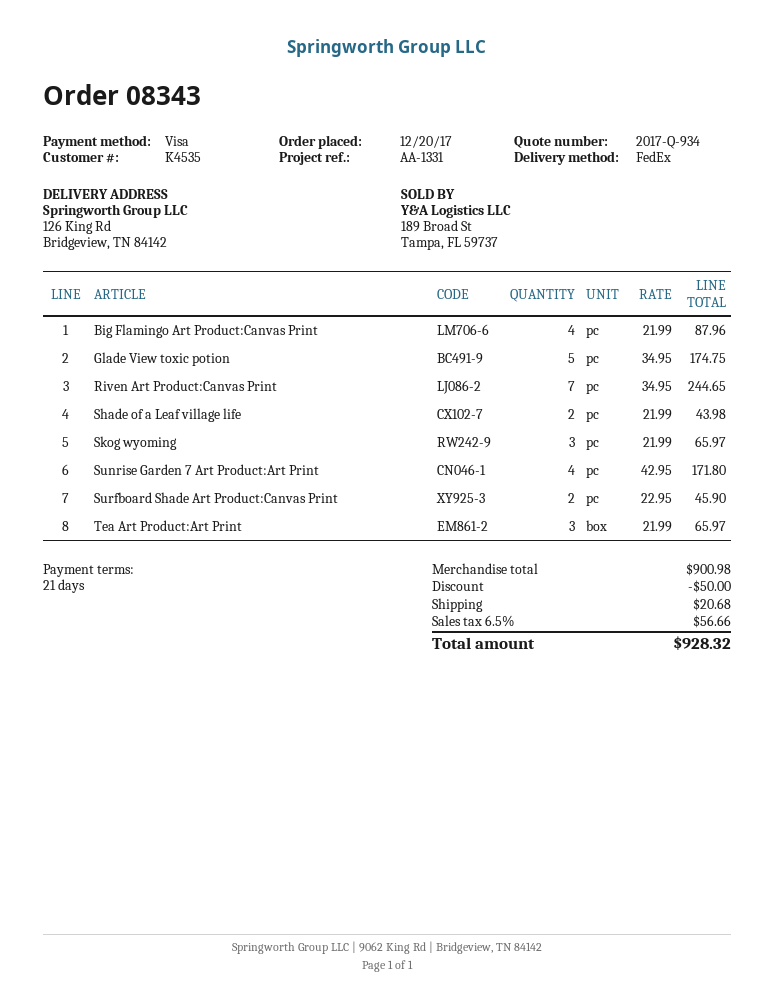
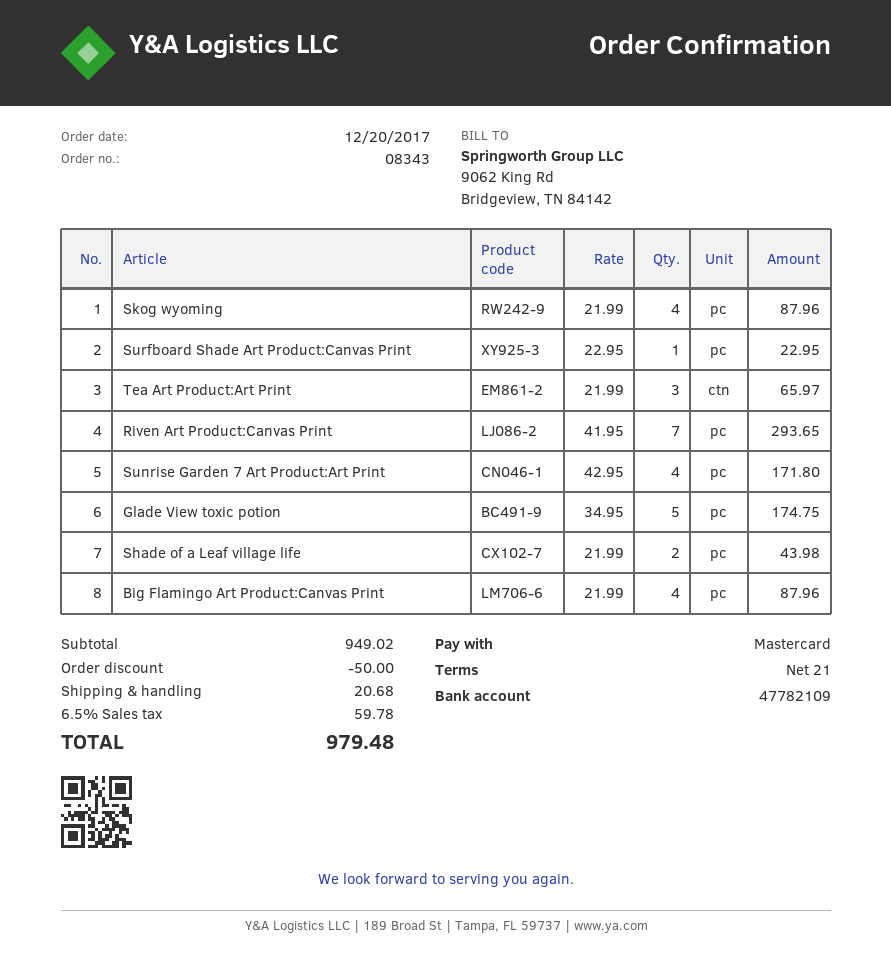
payment method: Visa -> Mastercard
Riven Art Product:Canvas Print: 7 x 34.95 = 244.65 -> 7 x 41.95 = 293.65
Skog wyoming: 3 x 21.99 = 65.97 -> 4 x 21.99 = 87.96
Surfboard Shade Art Product:Canvas Print: 2 x 22.95 = 45.90 -> 1 x 22.95 = 22.95
subtotal: 900.98 -> 949.02
tax: 6.5% = 56.66 -> 6.5% = 59.78
total: 928.32 -> 979.48

